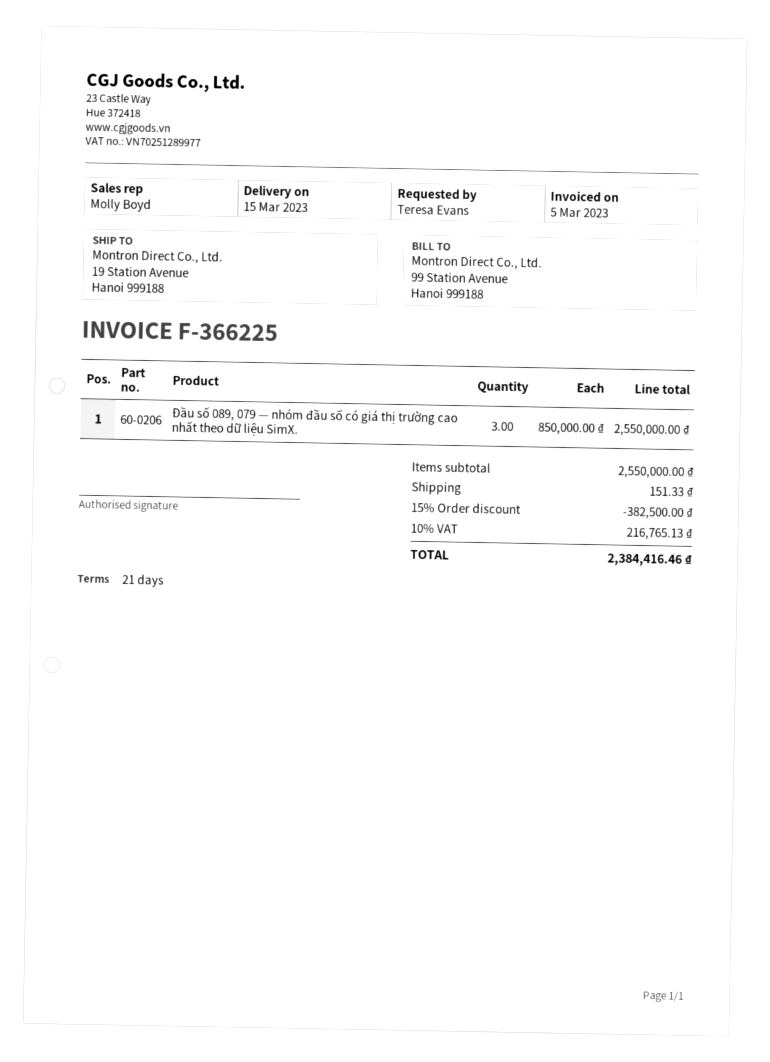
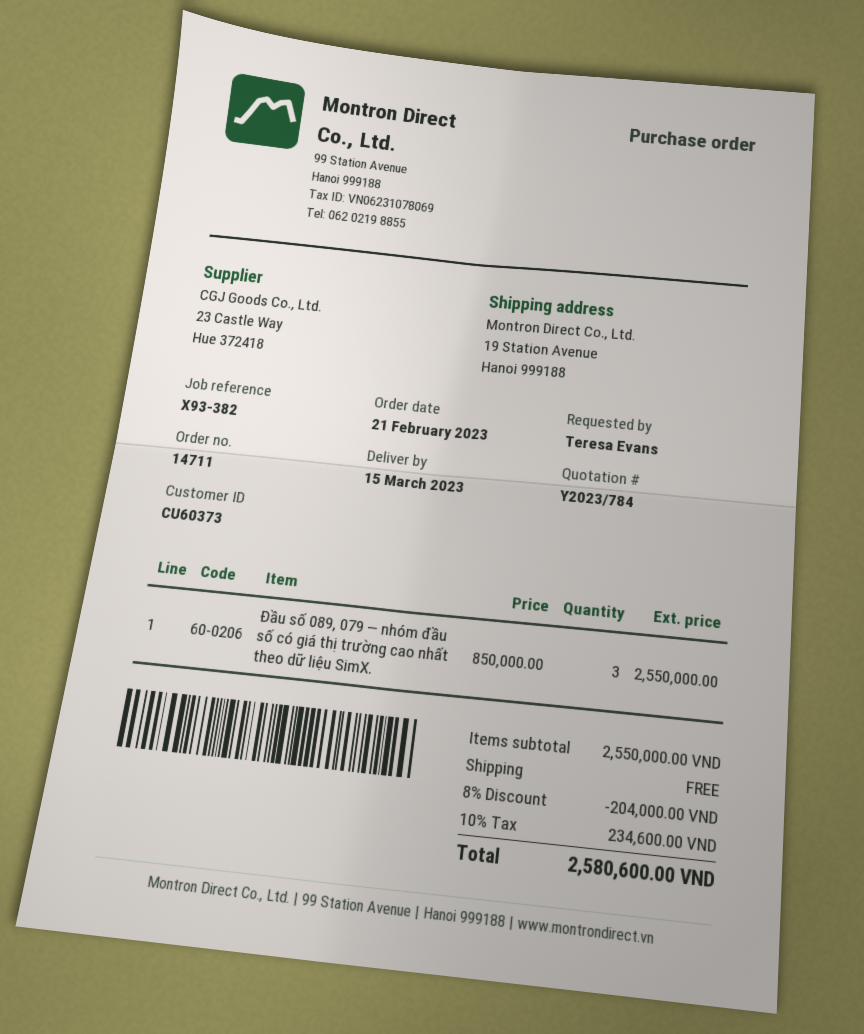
discount: 15% = 382500.00 -> 8% = 204000.00
shipping: 151.33 -> 0.00
tax: 10% = 216765.13 -> 10% = 234600.00
total: 2384416.46 -> 2580600.00

